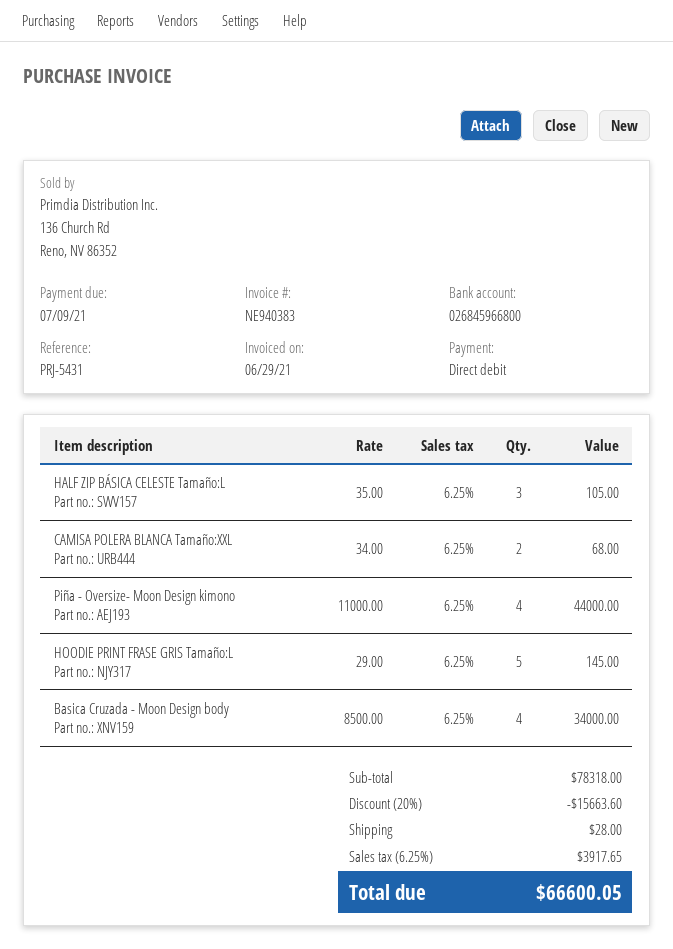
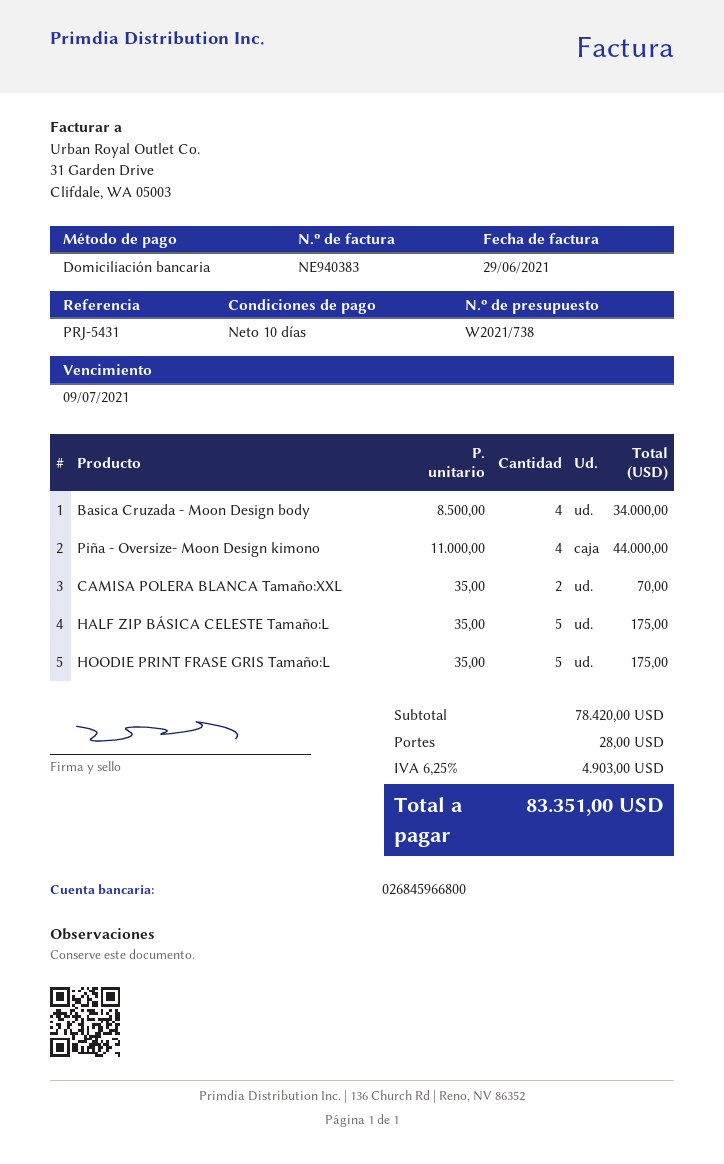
HALF ZIP BÁSICA CELESTE Tamaño:L: 3 x 35.00 = 105.00 -> 5 x 35.00 = 175.00
CAMISA POLERA BLANCA Tamaño:XXL: 2 x 34.00 = 68.00 -> 2 x 35.00 = 70.00
HOODIE PRINT FRASE GRIS Tamaño:L: 5 x 29.00 = 145.00 -> 5 x 35.00 = 175.00
subtotal: 78318.00 -> 78420.00
discount: 20% = 15663.60 -> none
tax: 6.25% = 3917.65 -> 6.25% = 4903.00
total: 66600.05 -> 83351.00

